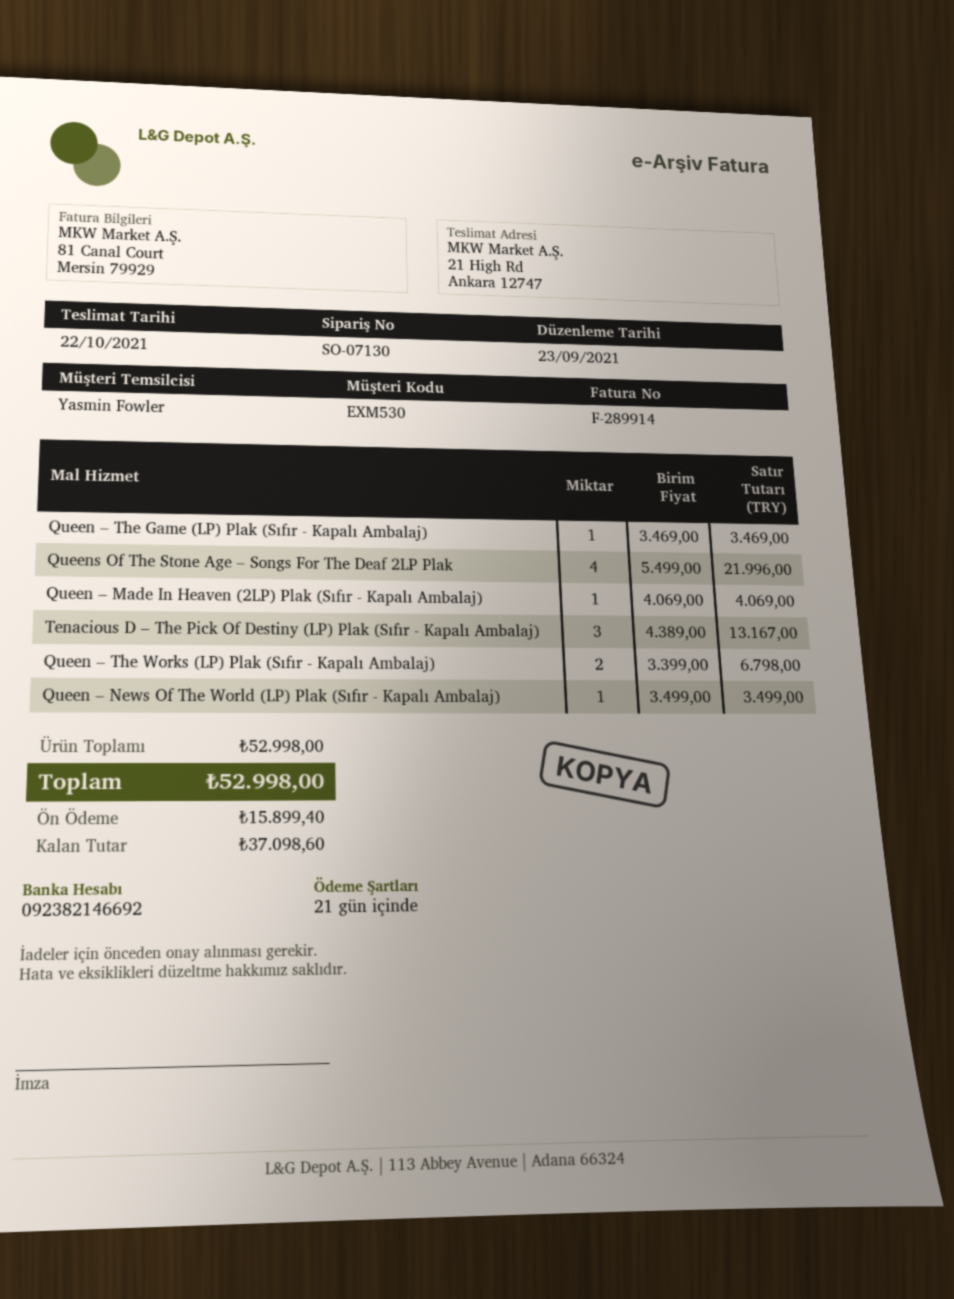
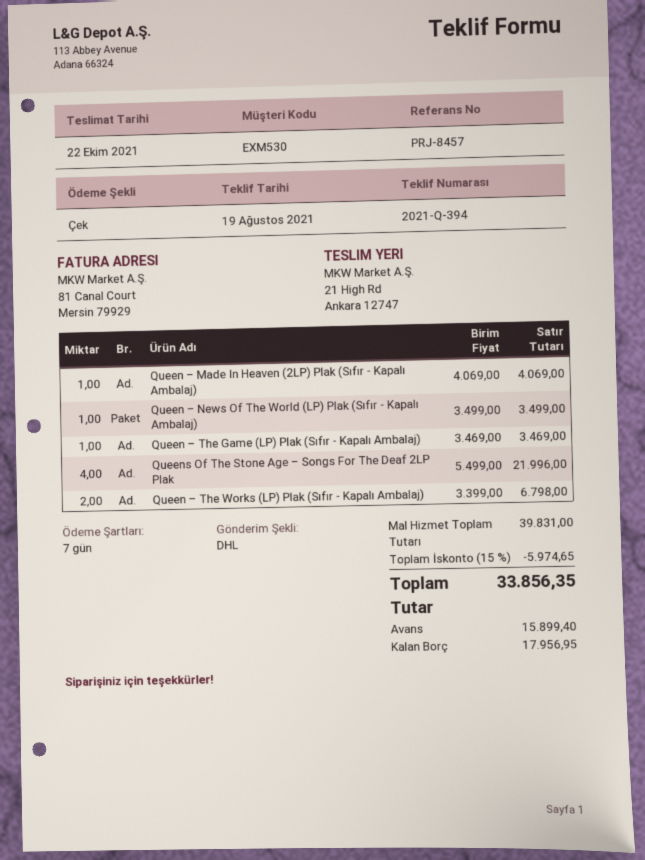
payment terms: 21 days -> 7 days
Tenacious D – The Pick Of Destiny (LP) Plak (Sıfır - Kapalı Ambalaj): 3 x 4389.00 = 13167.00 -> none
subtotal: 52998.00 -> 39831.00
discount: none -> 15% = 5974.65
total: 52998.00 -> 33856.35
balance: 37098.60 -> 17956.95

